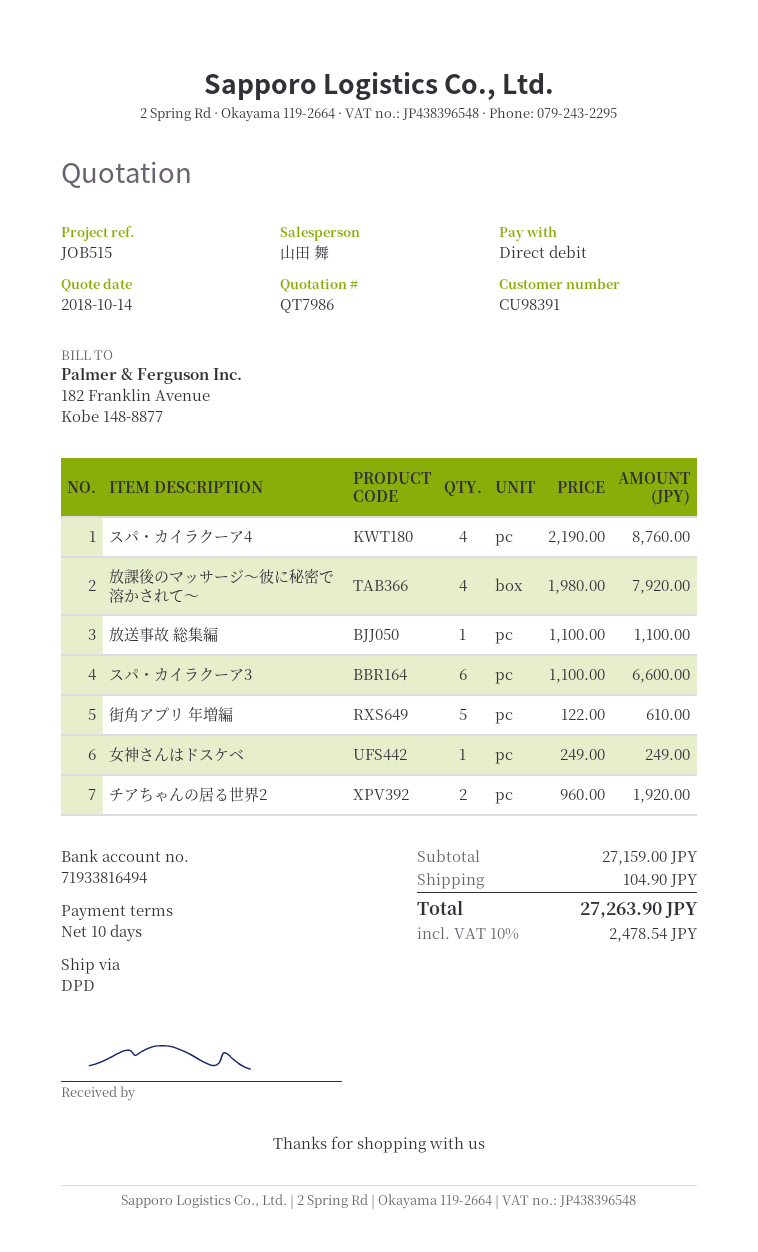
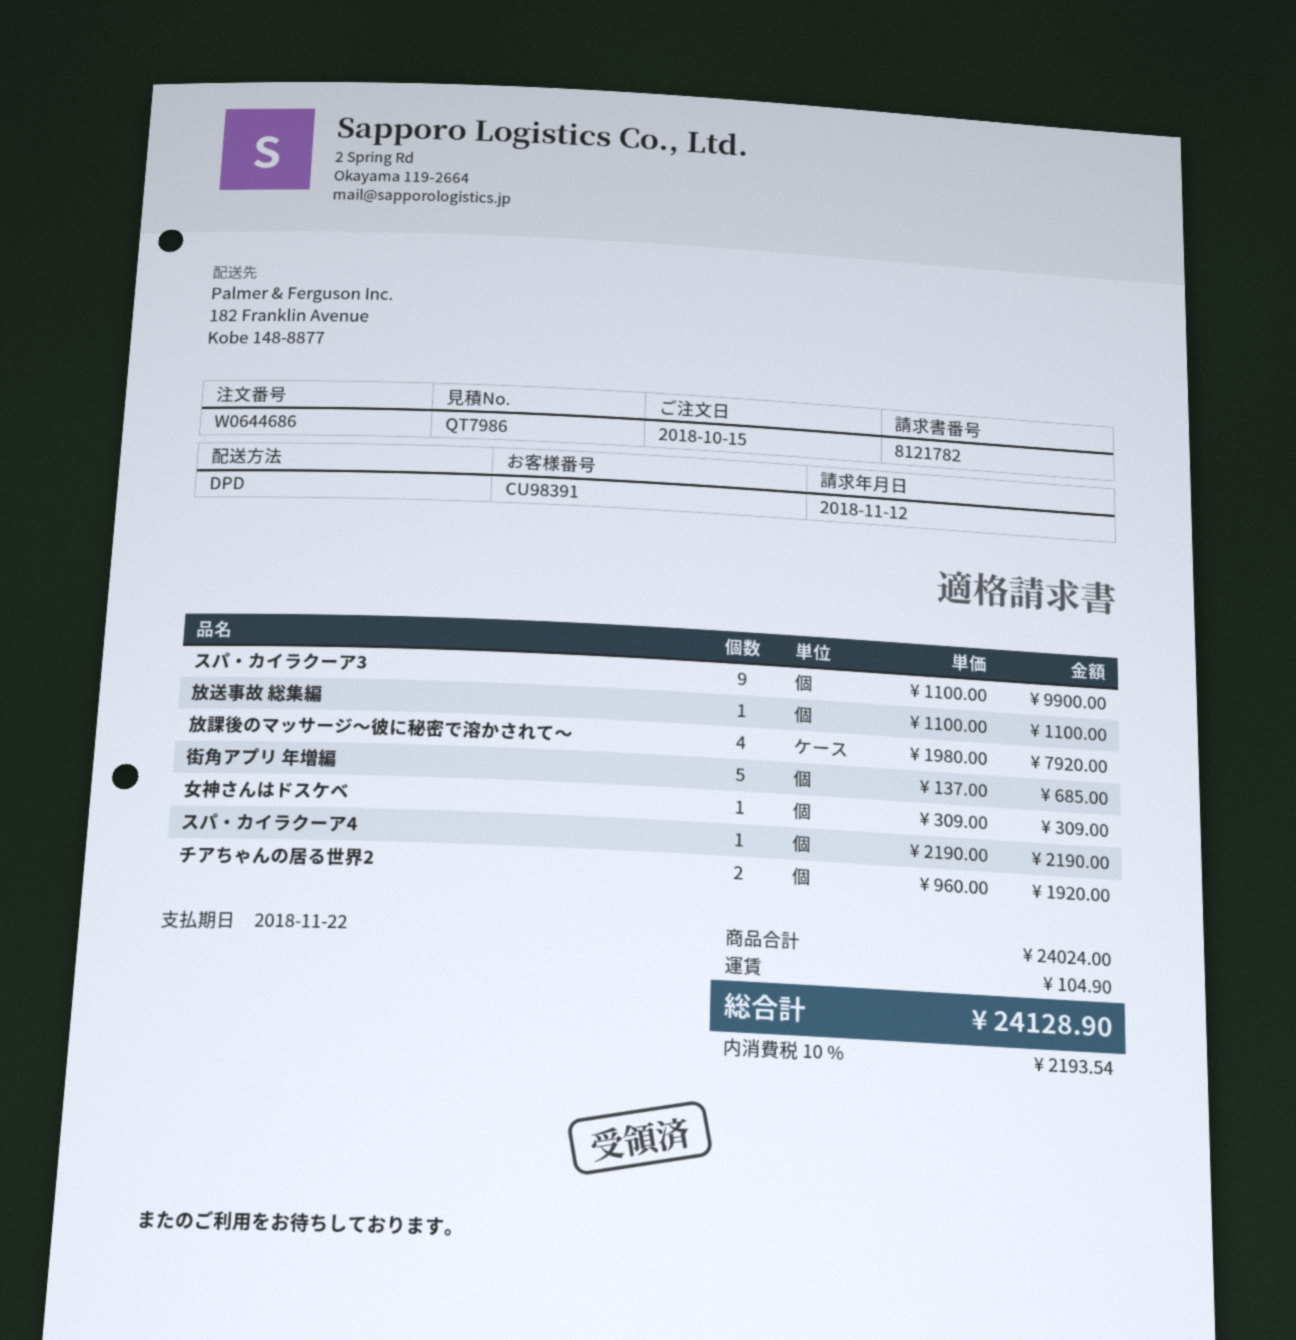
スパ・カイラクーア4: 4 x 2190.00 = 8760.00 -> 1 x 2190.00 = 2190.00
スパ・カイラクーア3: 6 x 1100.00 = 6600.00 -> 9 x 1100.00 = 9900.00
街角アプリ 年増編: 5 x 122.00 = 610.00 -> 5 x 137.00 = 685.00
女神さんはドスケベ: 1 x 249.00 = 249.00 -> 1 x 309.00 = 309.00
subtotal: 27159.00 -> 24024.00
tax: 10% = 2478.54 -> 10% = 2193.54
total: 27263.90 -> 24128.90

